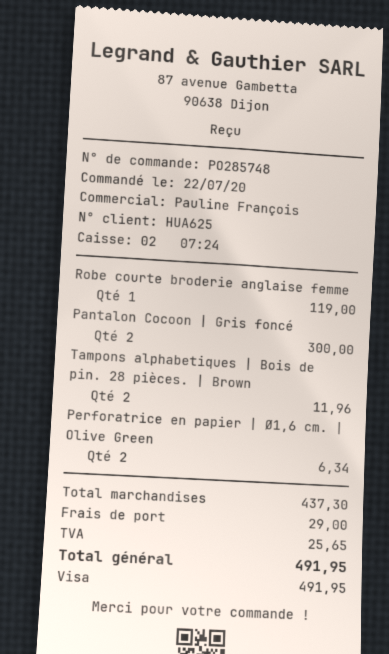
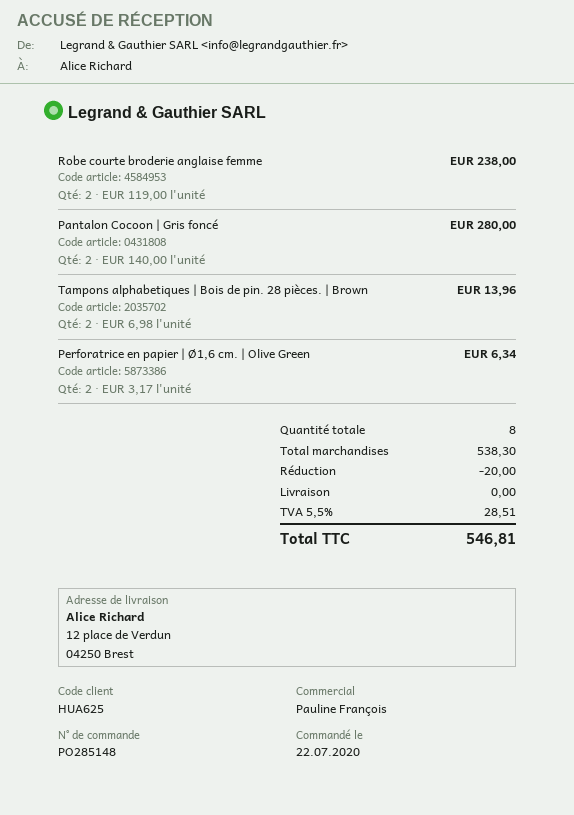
order number: PO285748 -> PO285148
Robe courte broderie anglaise femme: 1 for 119.00 -> 2 for 238.00
Pantalon Cocoon | Gris foncé: 2 for 300.00 -> 2 for 280.00
Tampons alphabetiques | Bois de pin. 28 pièces. | Brown: 2 for 11.96 -> 2 for 13.96
subtotal: 437.30 -> 538.30
discount: none -> 20.00
shipping: 29.00 -> 0.00
tax: 25.65 -> 28.51
total: 491.95 -> 546.81

